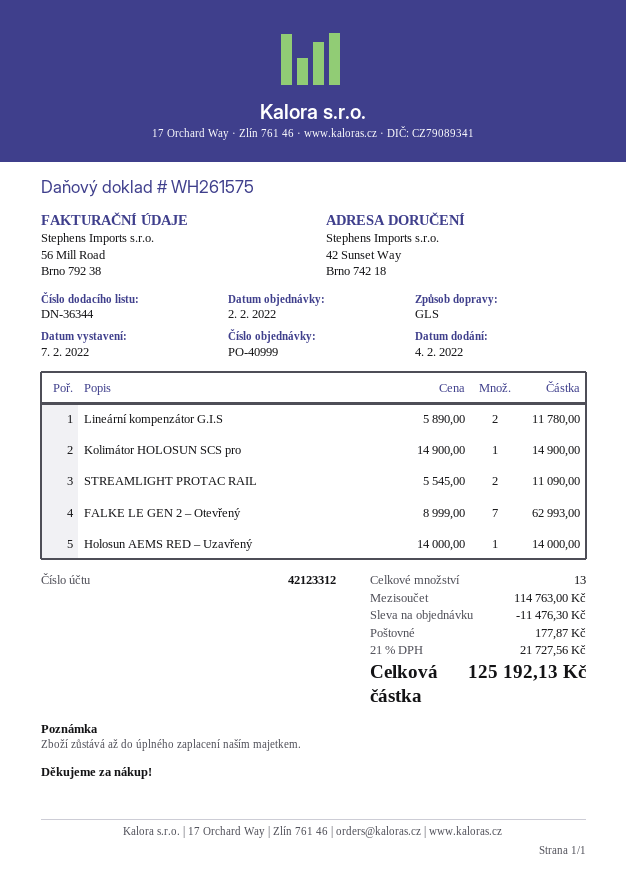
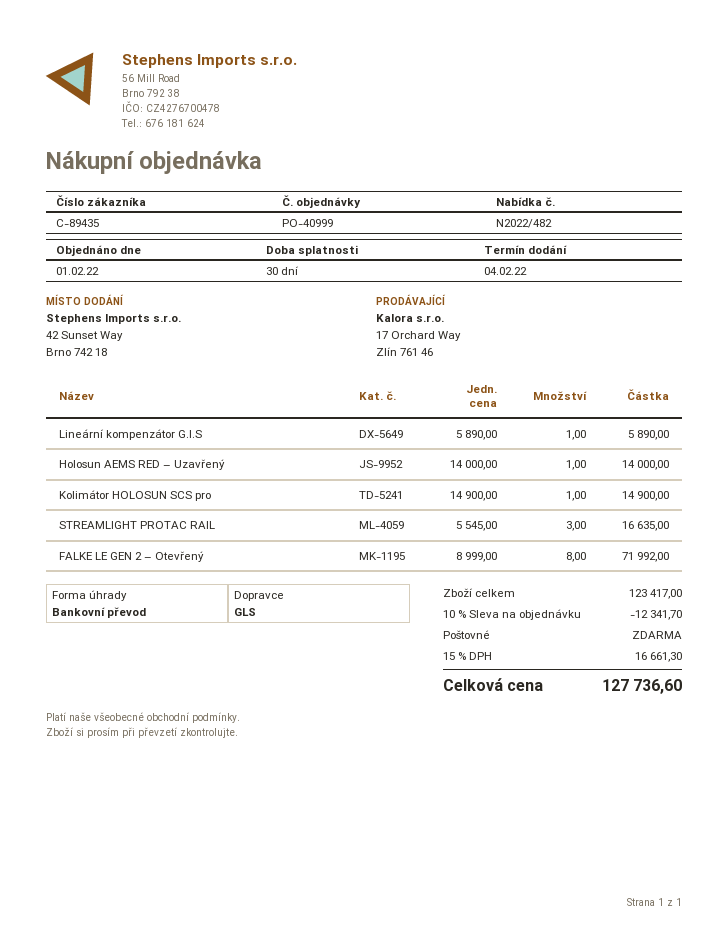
order date: 2022-02-02 -> 2022-02-01
Lineární kompenzátor G.I.S: 2 x 5890.00 = 11780.00 -> 1 x 5890.00 = 5890.00
STREAMLIGHT PROTAC RAIL: 2 x 5545.00 = 11090.00 -> 3 x 5545.00 = 16635.00
FALKE LE GEN 2 – Otevřený: 7 x 8999.00 = 62993.00 -> 8 x 8999.00 = 71992.00
subtotal: 114763.00 -> 123417.00
discount: 11476.30 -> 12341.70
shipping: 177.87 -> 0.00
tax: 21% = 21727.56 -> 15% = 16661.30
total: 125192.13 -> 127736.60

